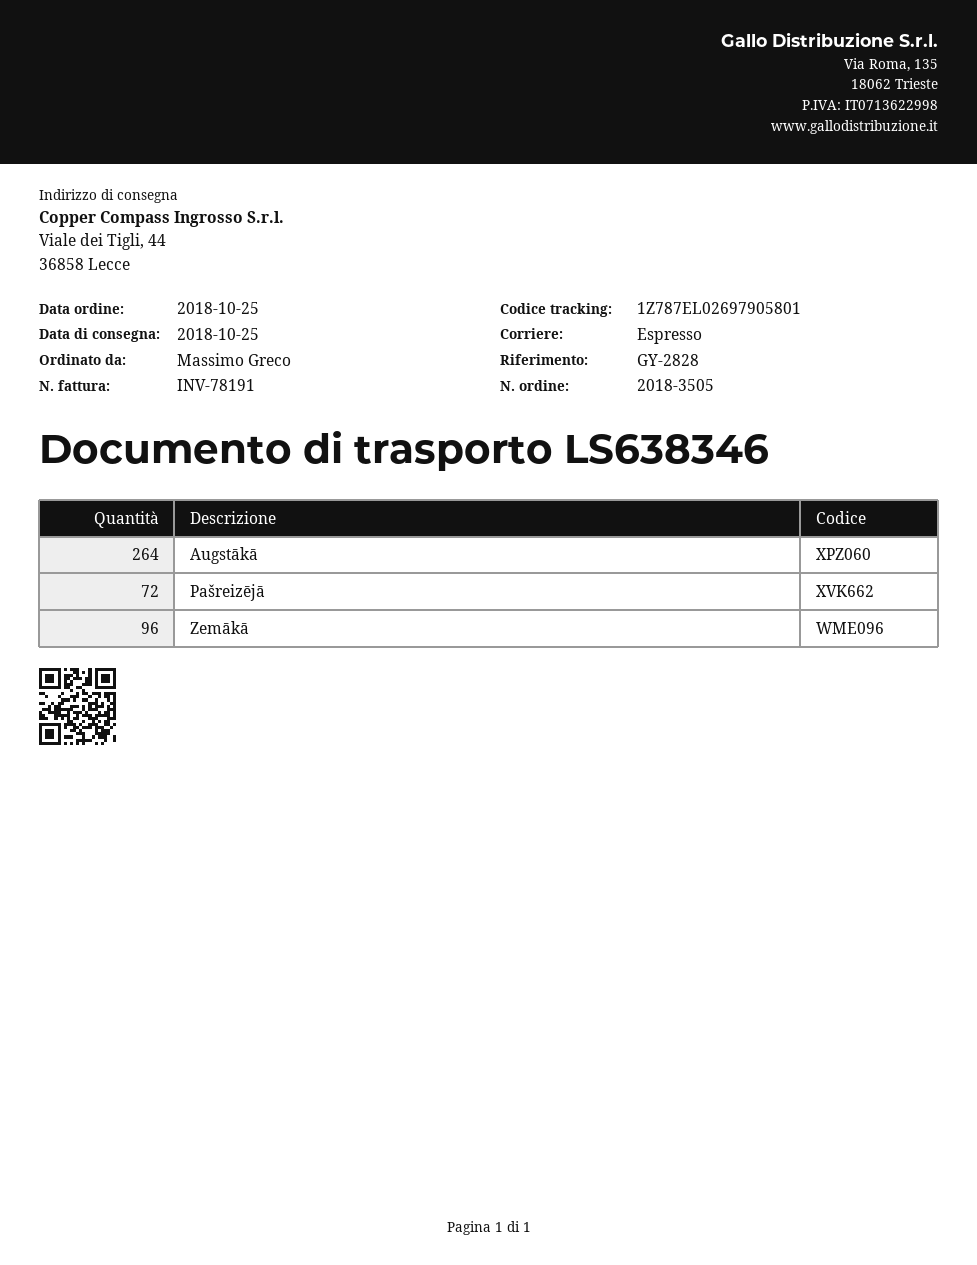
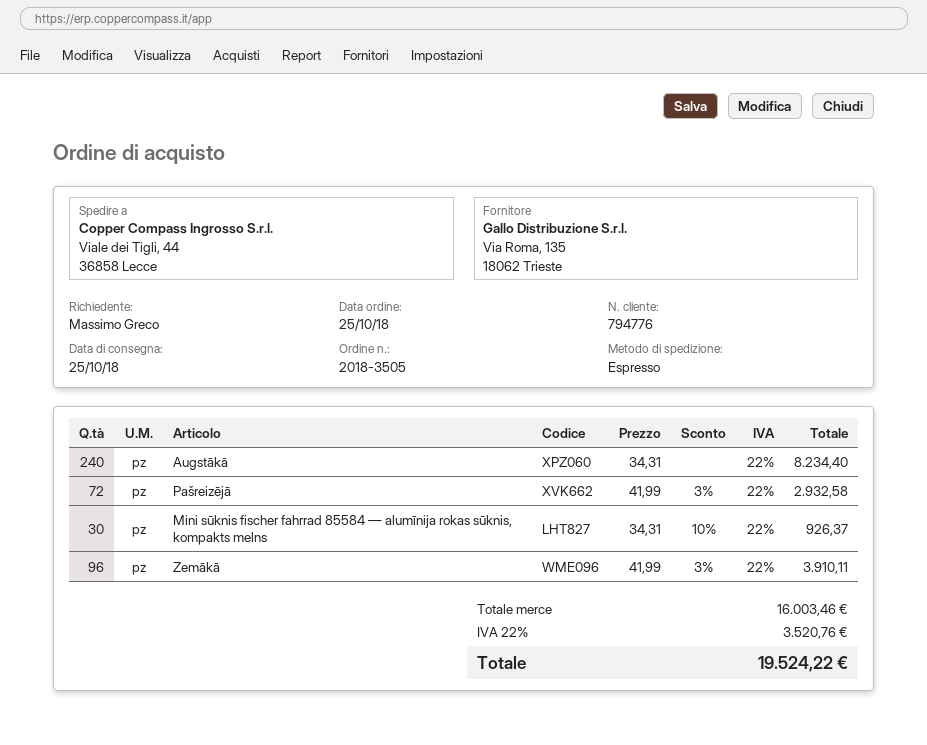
Augstākā: 264 -> 240
Mini sūknis fischer fahrrad 85584 — alumīnija rokas sūknis, kompakts melns: none -> 30

